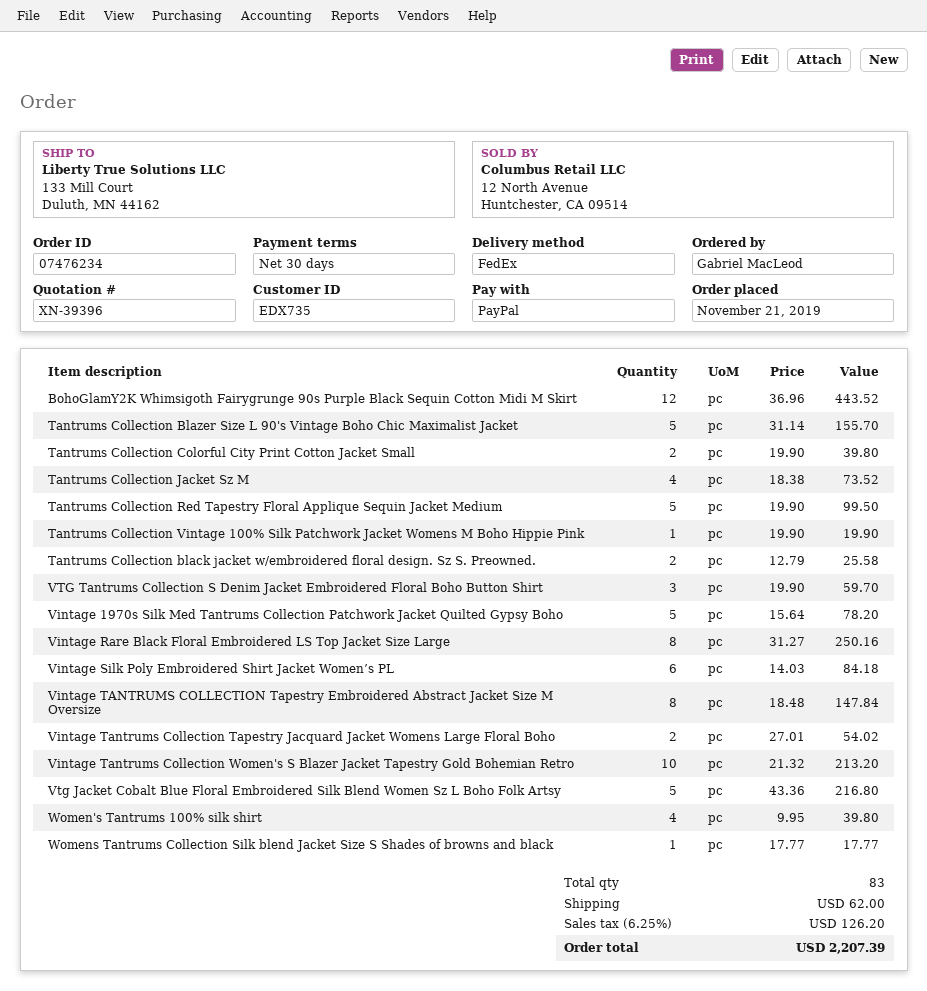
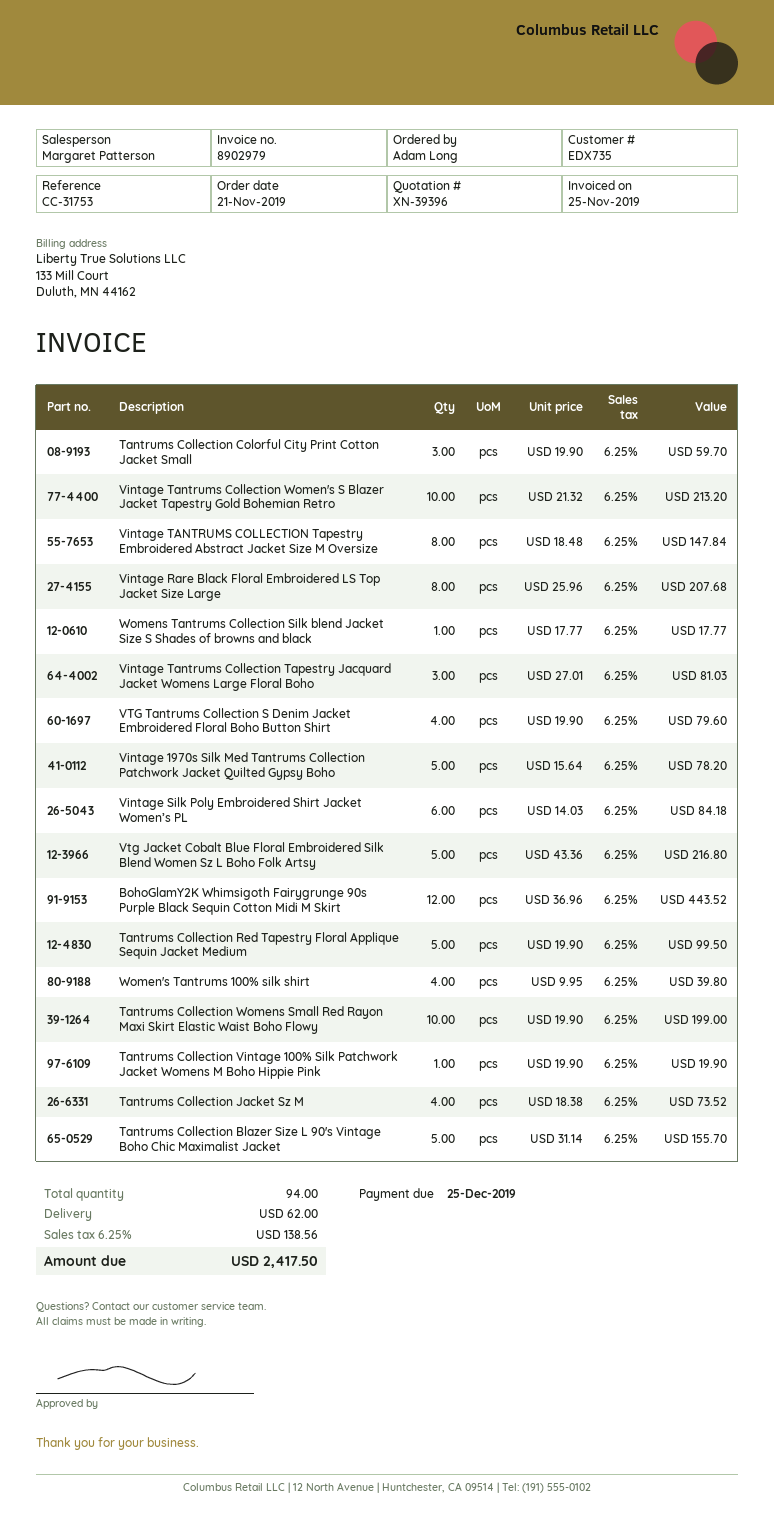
ordered by: Gabriel MacLeod -> Adam Long
Tantrums Collection Colorful City Print Cotton Jacket Small: 2 x 19.90 = 39.80 -> 3 x 19.90 = 59.70
Tantrums Collection black jacket w/embroidered floral design. Sz S. Preowned.: 2 x 12.79 = 25.58 -> none
VTG Tantrums Collection S Denim Jacket Embroidered Floral Boho Button Shirt: 3 x 19.90 = 59.70 -> 4 x 19.90 = 79.60
Vintage Rare Black Floral Embroidered LS Top Jacket Size Large: 8 x 31.27 = 250.16 -> 8 x 25.96 = 207.68
Vintage Tantrums Collection Tapestry Jacquard Jacket Womens Large Floral Boho: 2 x 27.01 = 54.02 -> 3 x 27.01 = 81.03
Tantrums Collection Womens Small Red Rayon Maxi Skirt Elastic Waist Boho Flowy: none -> 10 x 19.90 = 199.00
total quantity: 83 -> 94
tax: 6.25% = 126.20 -> 6.25% = 138.56
total: 2207.39 -> 2417.50

